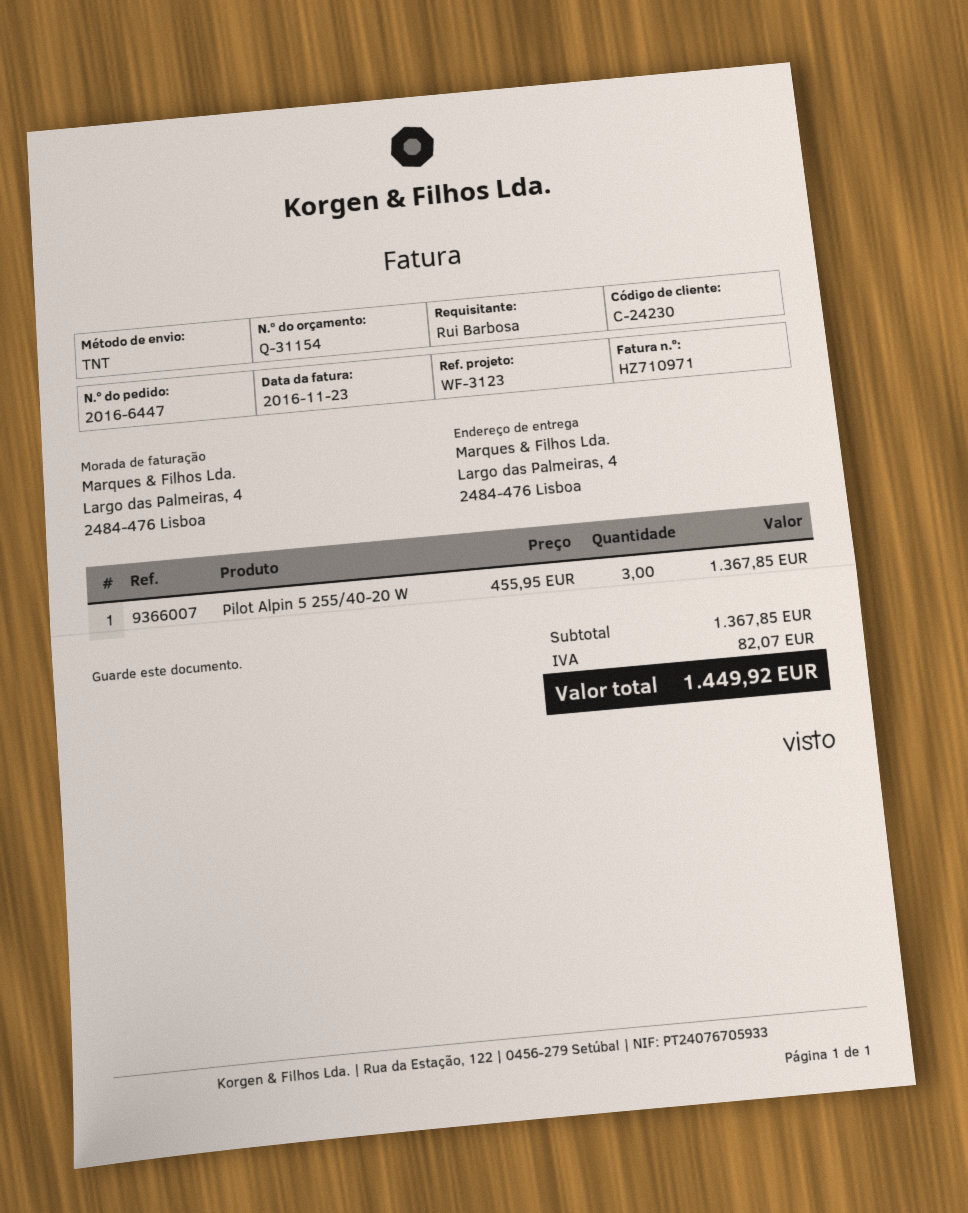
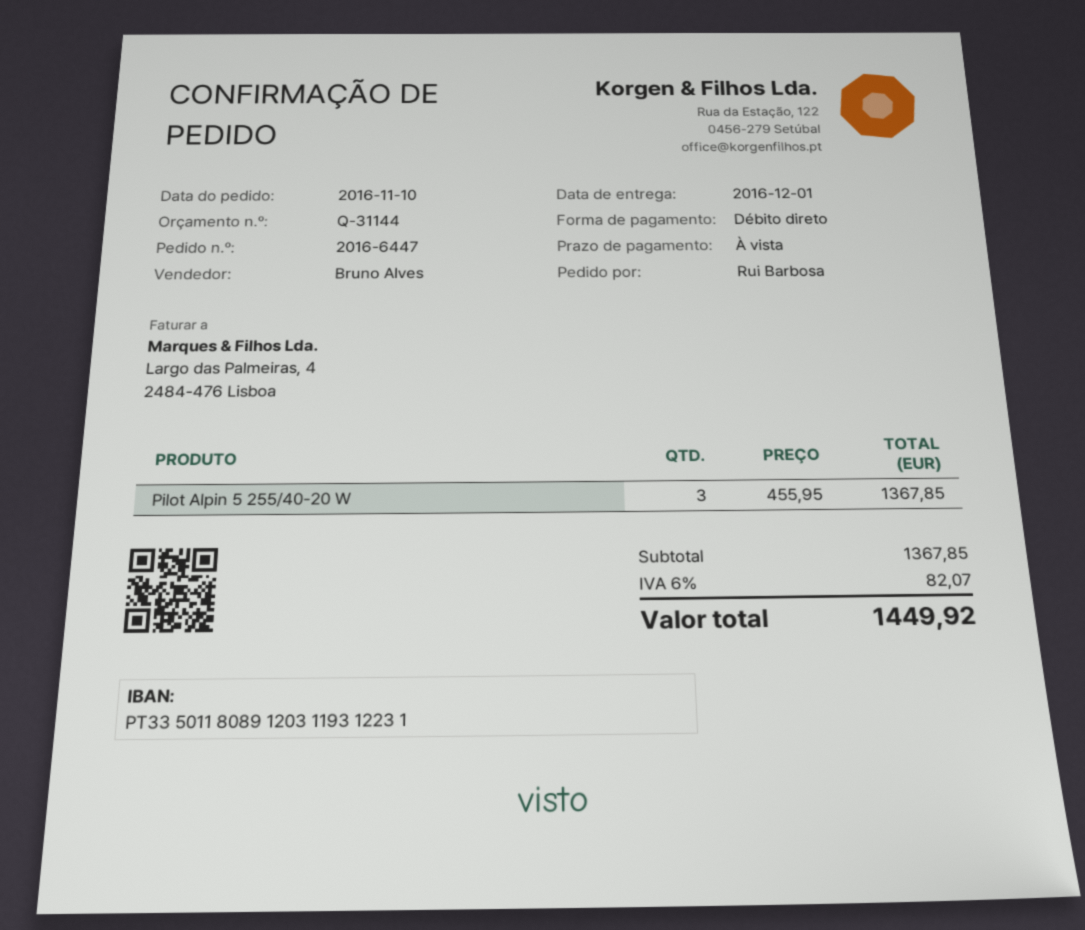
quote number: Q-31154 -> Q-31144

